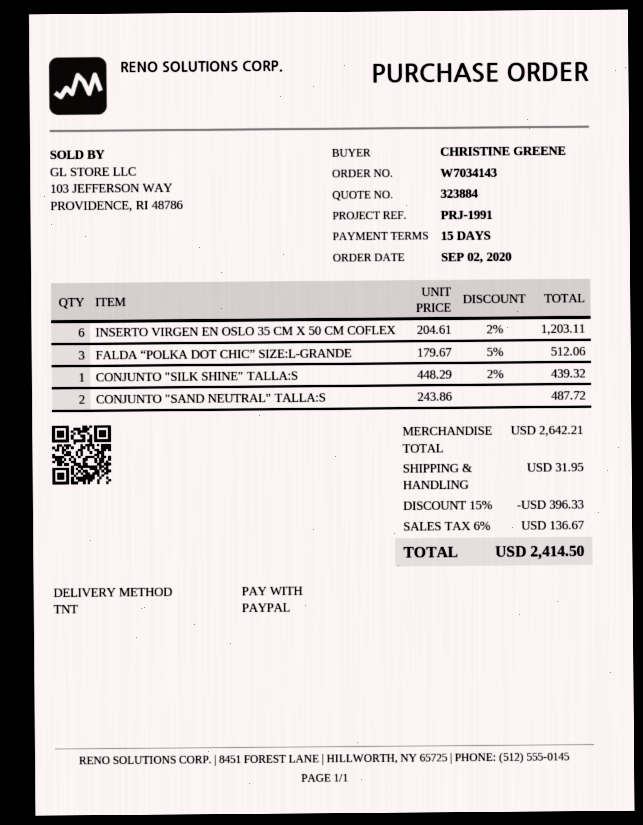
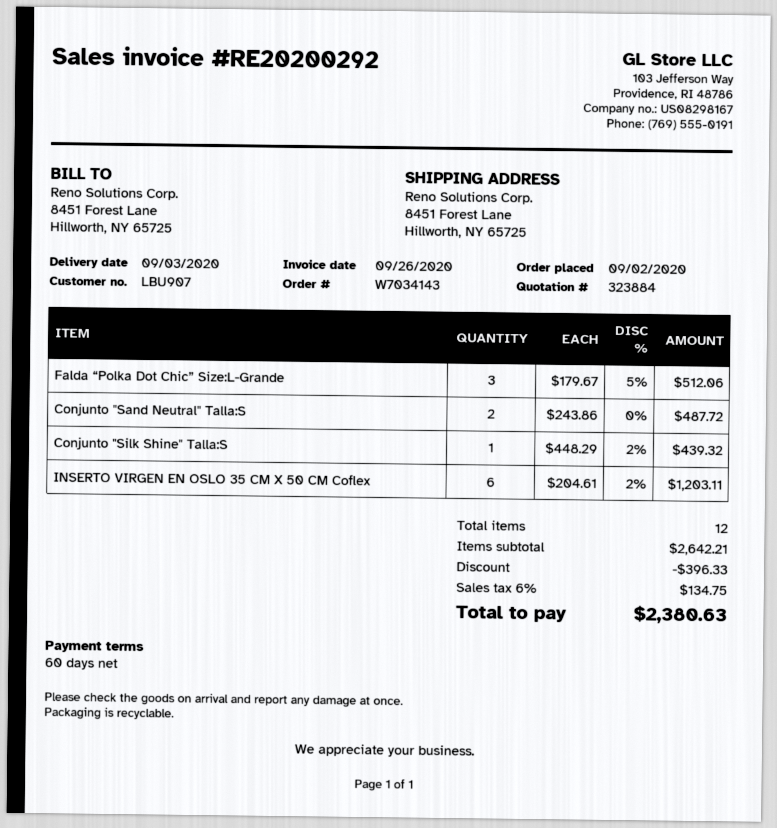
payment terms: 15 days -> 60 days
shipping: 31.95 -> none
tax: 6% = 136.67 -> 6% = 134.75
total: 2414.50 -> 2380.63

